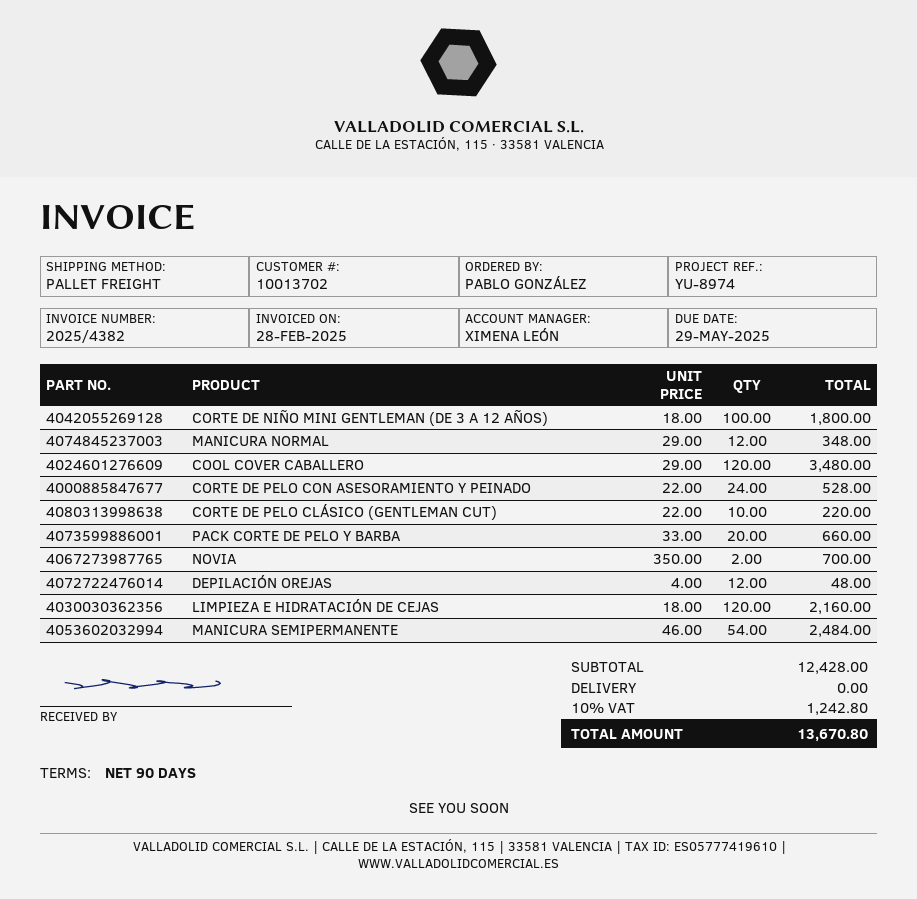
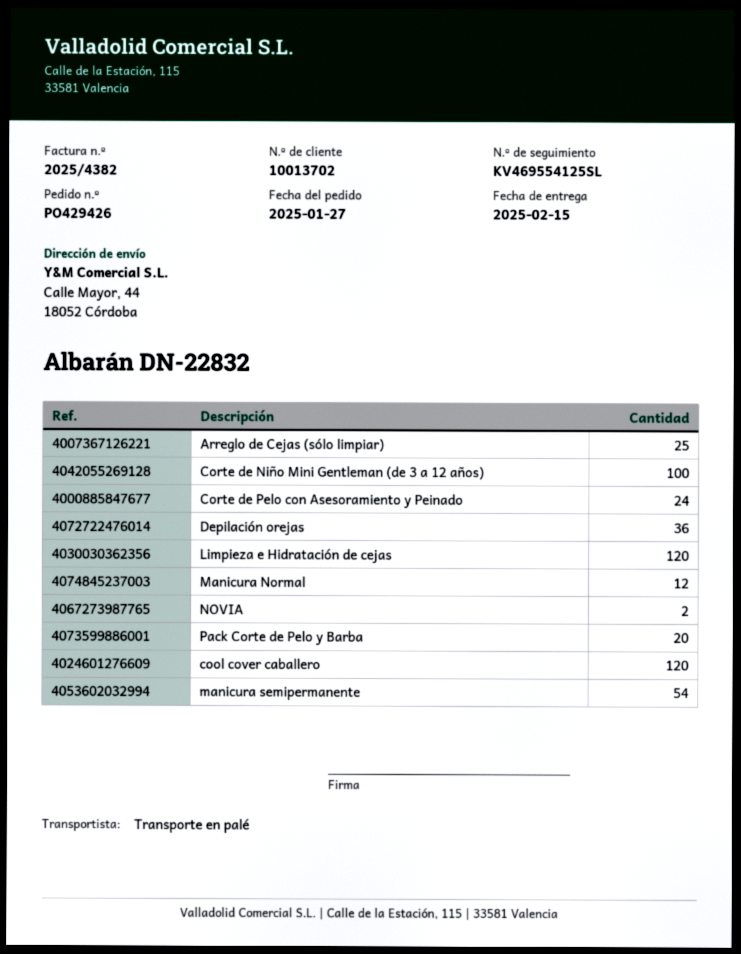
CORTE DE PELO CLÁSICO (GENTLEMAN CUT): 10 -> none
DEPILACIÓN OREJAS: 12 -> 36
Arreglo de Cejas (sólo limpiar): none -> 25

